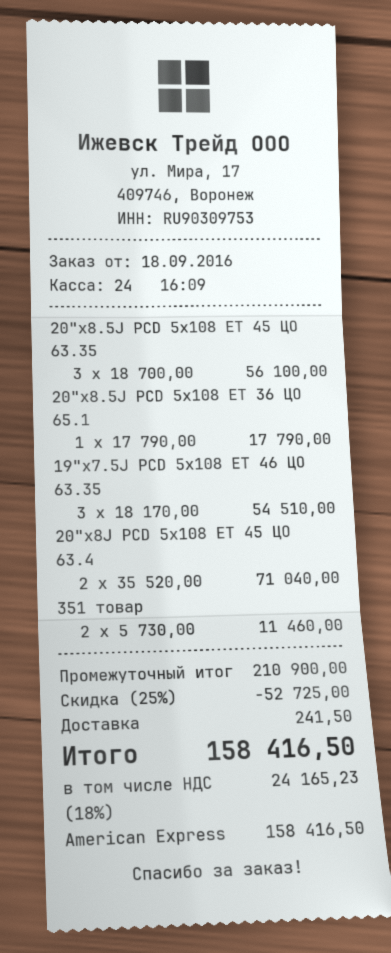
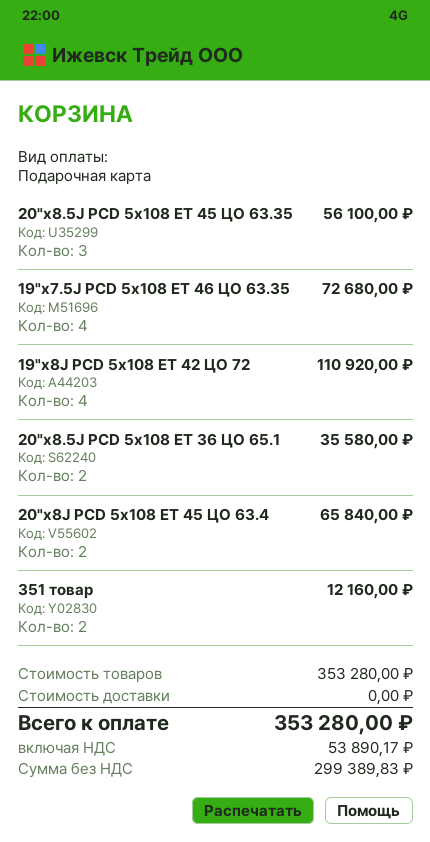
payment method: American Express -> gift card
20"x8.5J PCD 5x108 ЕТ 36 ЦО 65.1: 1 for 17790.00 -> 2 for 35580.00
19"x7.5J PCD 5x108 ЕТ 46 ЦО 63.35: 3 for 54510.00 -> 4 for 72680.00
20"x8J PCD 5x108 ЕТ 45 ЦО 63.4: 2 for 71040.00 -> 2 for 65840.00
351 товар: 2 for 11460.00 -> 2 for 12160.00
19"x8J PCD 5x108 ЕТ 42 ЦО 72: none -> 4 for 110920.00
subtotal: 210900.00 -> 353280.00
discount: 25% = 52725.00 -> none
shipping: 241.50 -> 0.00
tax: 24165.23 -> 53890.17
total: 158416.50 -> 353280.00

